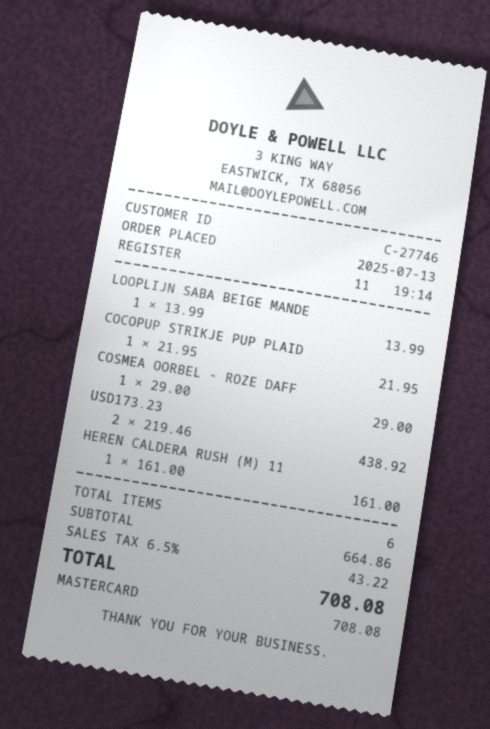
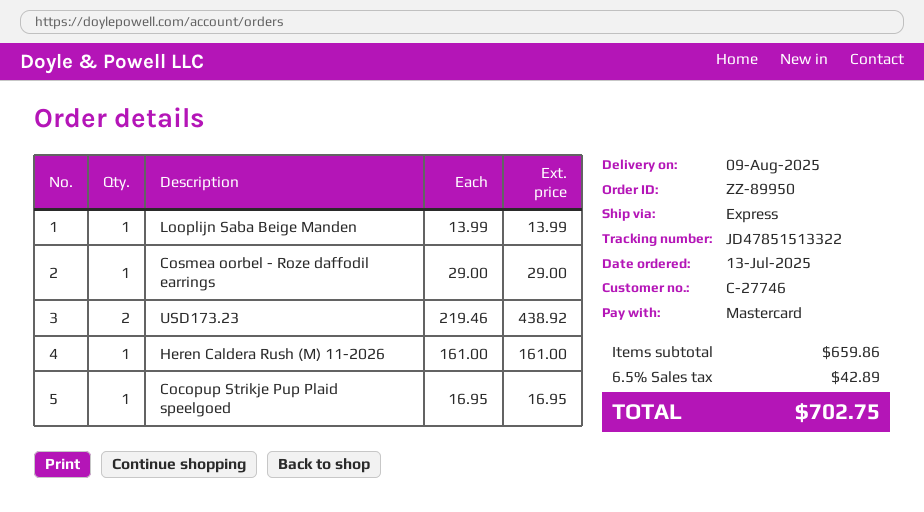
COCOPUP STRIKJE PUP PLAID: 1 x 21.95 = 21.95 -> 1 x 16.95 = 16.95
subtotal: 664.86 -> 659.86
tax: 6.5% = 43.22 -> 6.5% = 42.89
total: 708.08 -> 702.75

